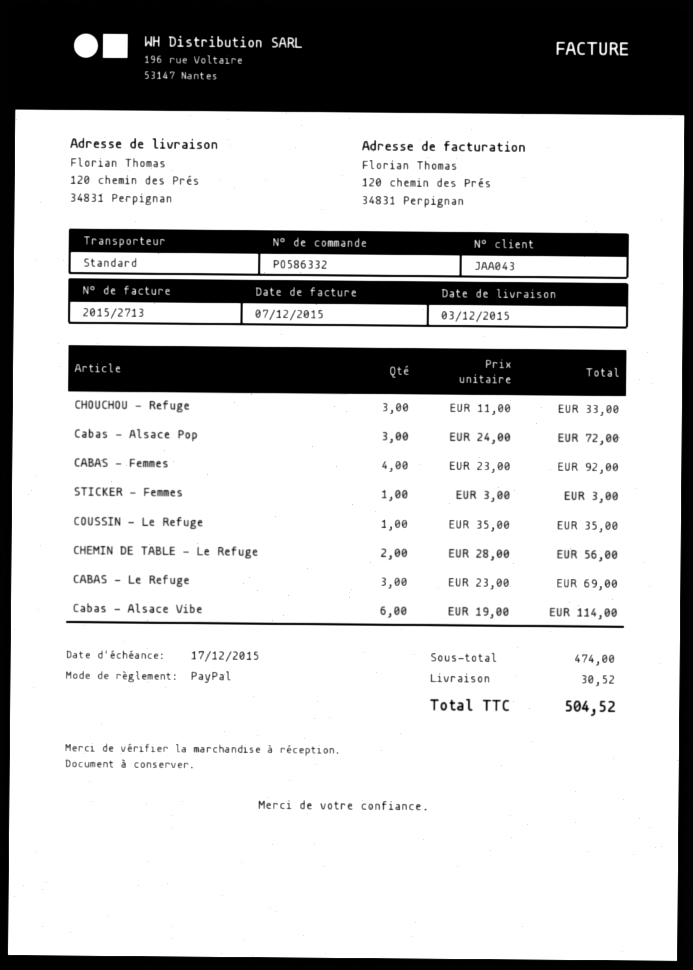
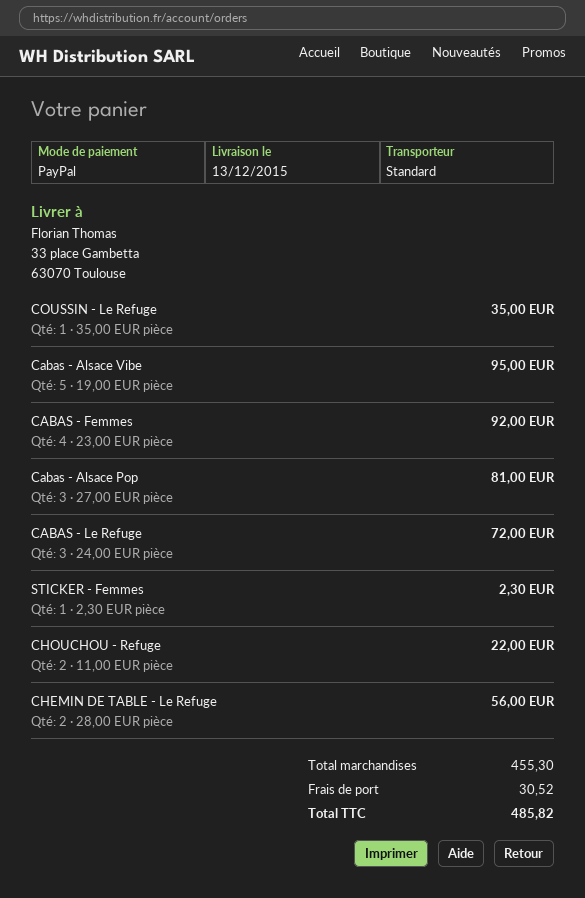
delivery date: 2015-12-03 -> 2015-12-13
ship to: 120 chemin des Prés, 34831 Perpignan -> 33 place Gambetta, 63070 Toulouse
CHOUCHOU - Refuge: 3 x 11.00 = 33.00 -> 2 x 11.00 = 22.00
Cabas - Alsace Pop: 3 x 24.00 = 72.00 -> 3 x 27.00 = 81.00
STICKER - Femmes: 1 x 3.00 = 3.00 -> 1 x 2.30 = 2.30
CABAS - Le Refuge: 3 x 23.00 = 69.00 -> 3 x 24.00 = 72.00
Cabas - Alsace Vibe: 6 x 19.00 = 114.00 -> 5 x 19.00 = 95.00
subtotal: 474.00 -> 455.30
total: 504.52 -> 485.82

